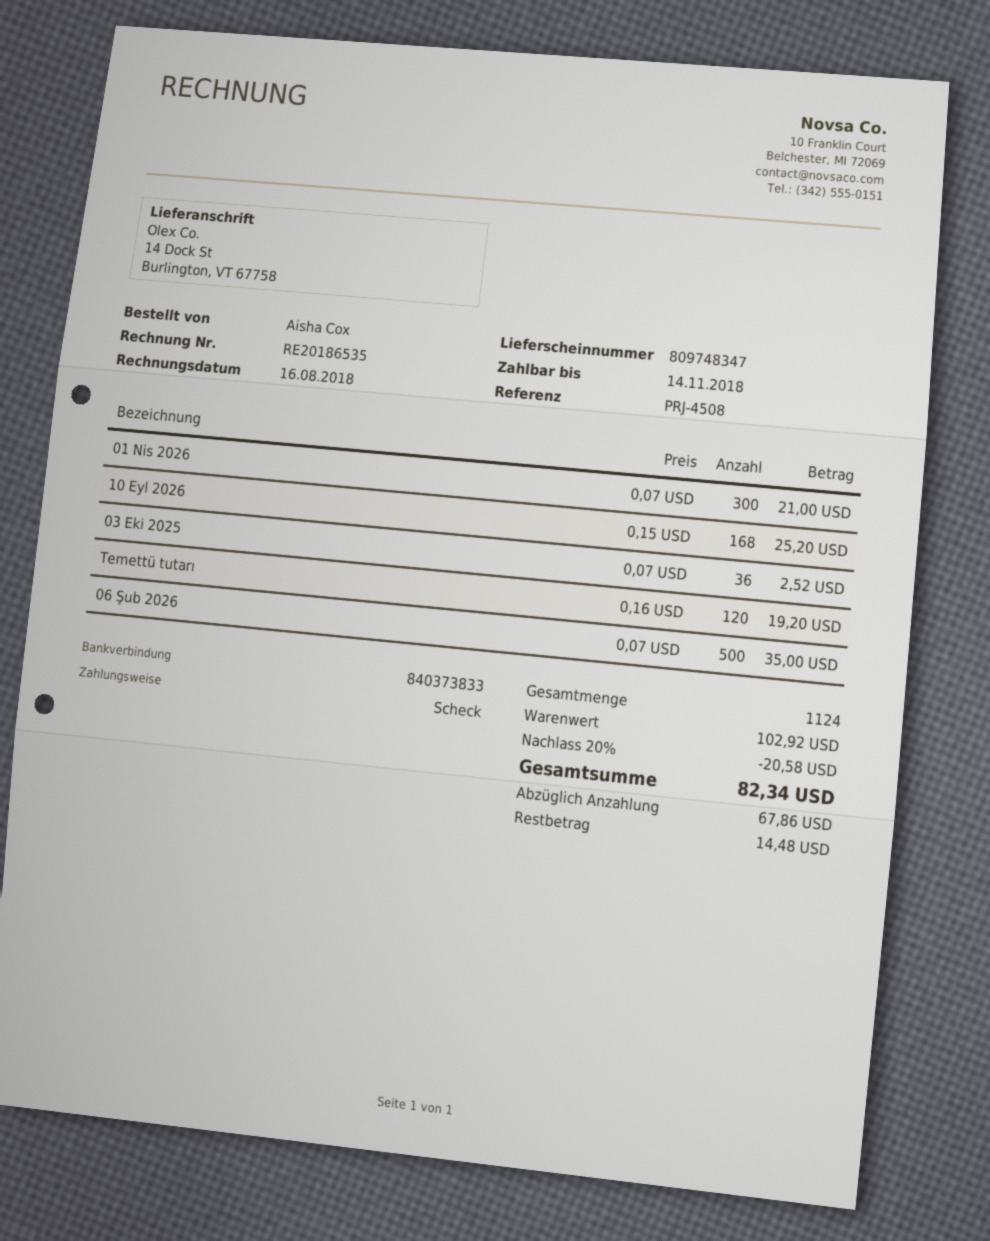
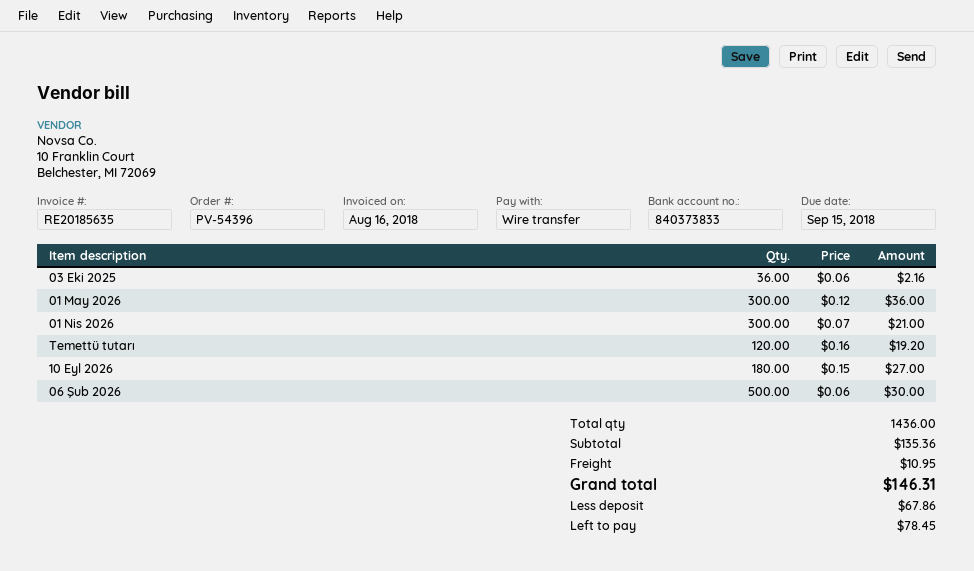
invoice number: RE20186535 -> RE20185635
due date: 2018-11-14 -> 2018-09-15
payment method: cheque -> bank transfer
10 Eyl 2026: 168 x 0.15 = 25.20 -> 180 x 0.15 = 27.00
03 Eki 2025: 36 x 0.07 = 2.52 -> 36 x 0.06 = 2.16
06 Şub 2026: 500 x 0.07 = 35.00 -> 500 x 0.06 = 30.00
01 May 2026: none -> 300 x 0.12 = 36.00
total quantity: 1124 -> 1436
subtotal: 102.92 -> 135.36
discount: 20% = 20.58 -> none
shipping: none -> 10.95
total: 82.34 -> 146.31
balance: 14.48 -> 78.45

